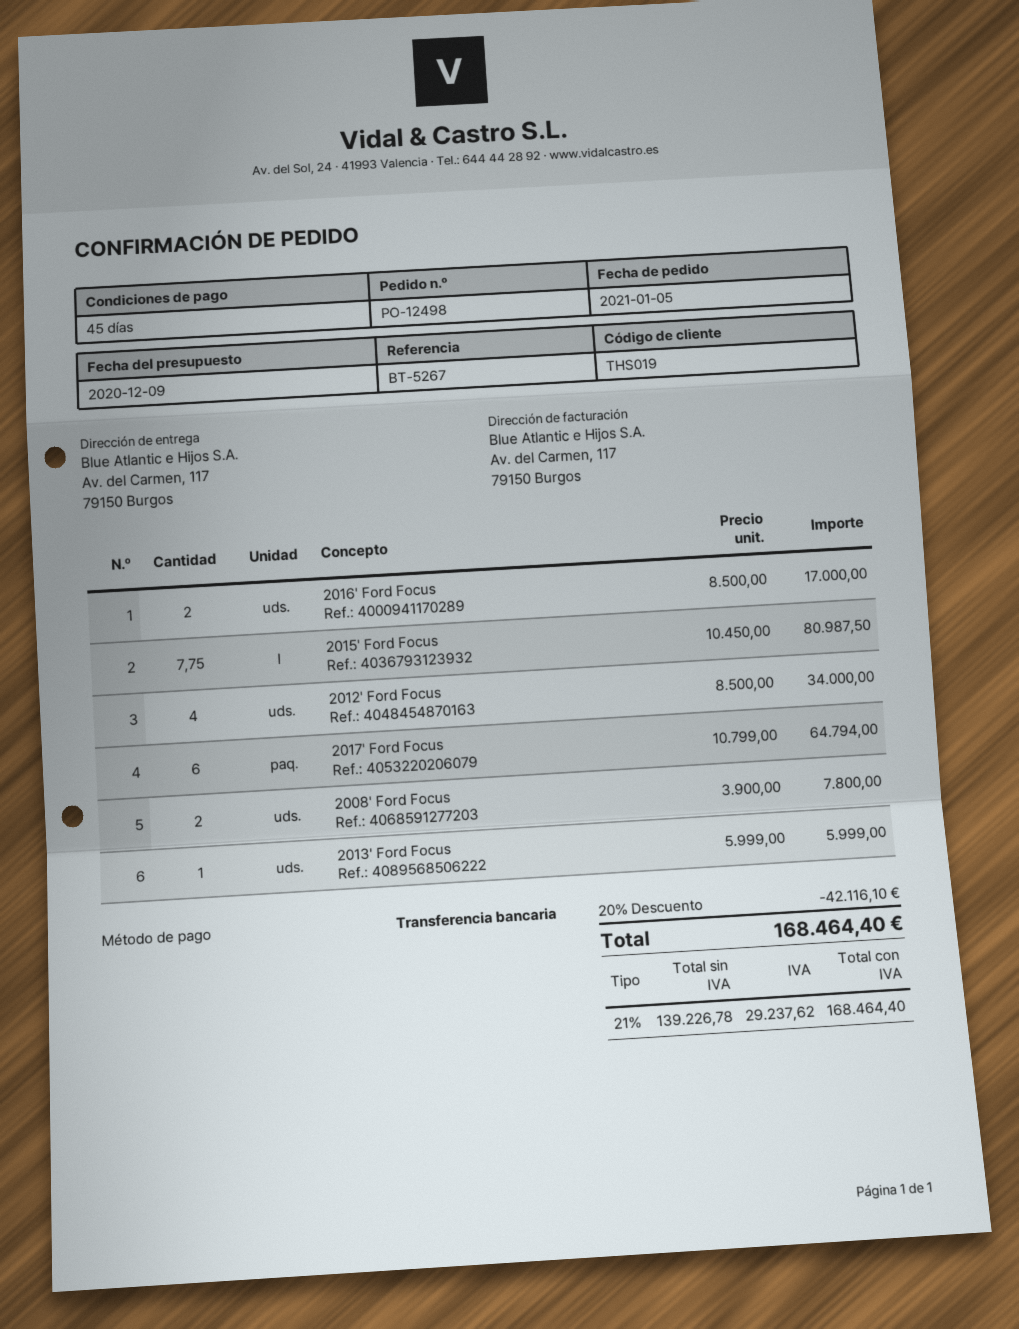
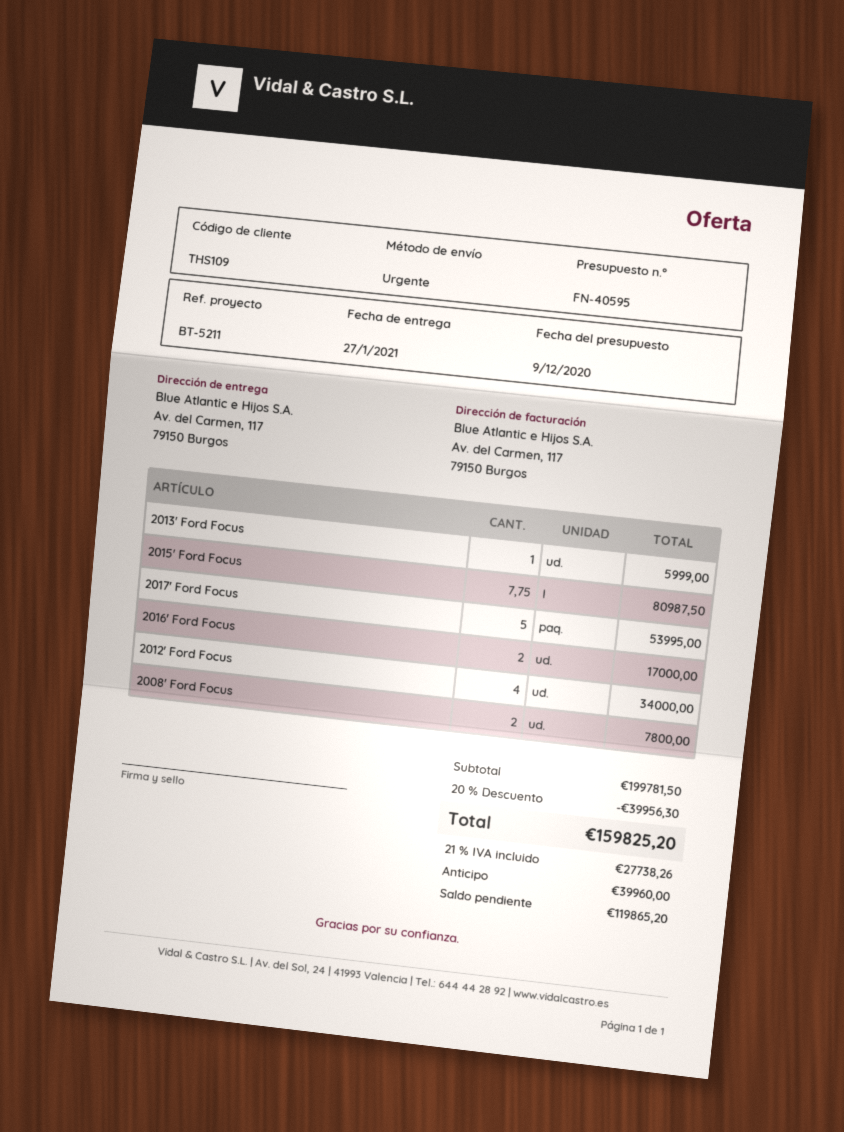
customer number: THS019 -> THS109
reference: BT-5267 -> BT-5211
2017' Ford Focus: 6 for 64794.00 -> 5 for 53995.00
discount: 20% = 42116.10 -> 20% = 39956.30
tax: 21% = 29237.62 -> 21% = 27738.26
total: 168464.40 -> 159825.20

